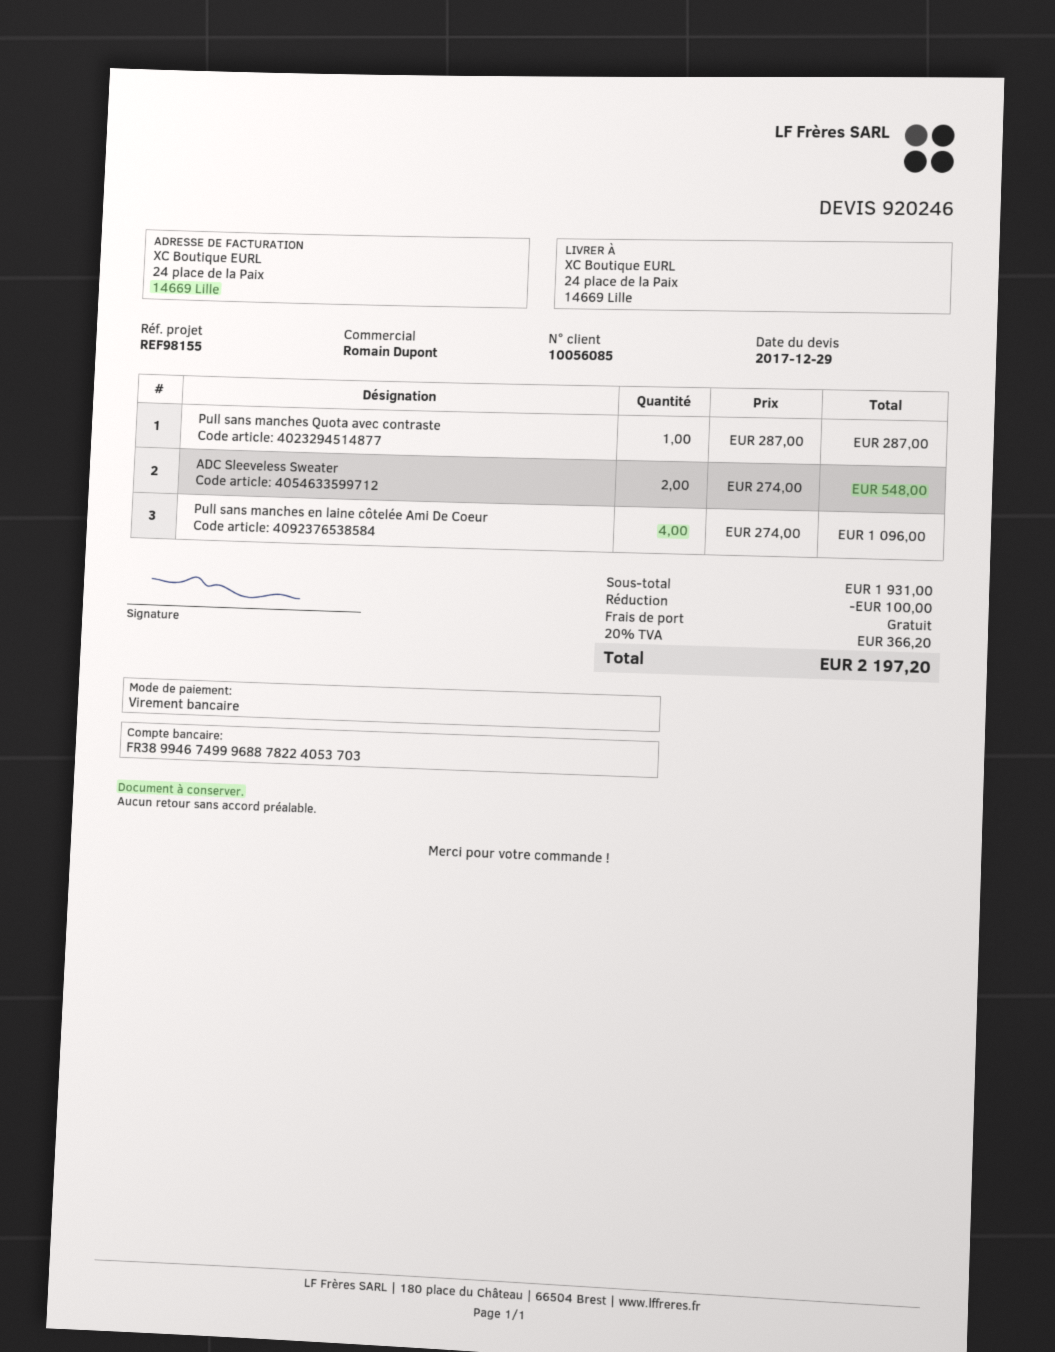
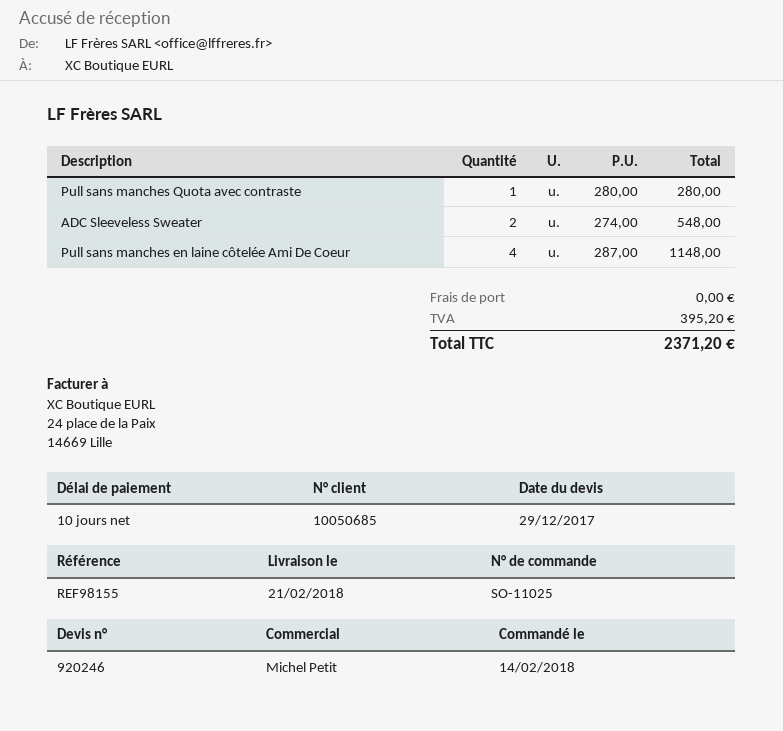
customer number: 10056085 -> 10050685
sales rep: Romain Dupont -> Michel Petit
Pull sans manches Quota avec contraste: 1 x 287.00 = 287.00 -> 1 x 280.00 = 280.00
Pull sans manches en laine côtelée Ami De Coeur: 4 x 274.00 = 1096.00 -> 4 x 287.00 = 1148.00
discount: 100.00 -> none
tax: 366.20 -> 395.20
total: 2197.20 -> 2371.20

